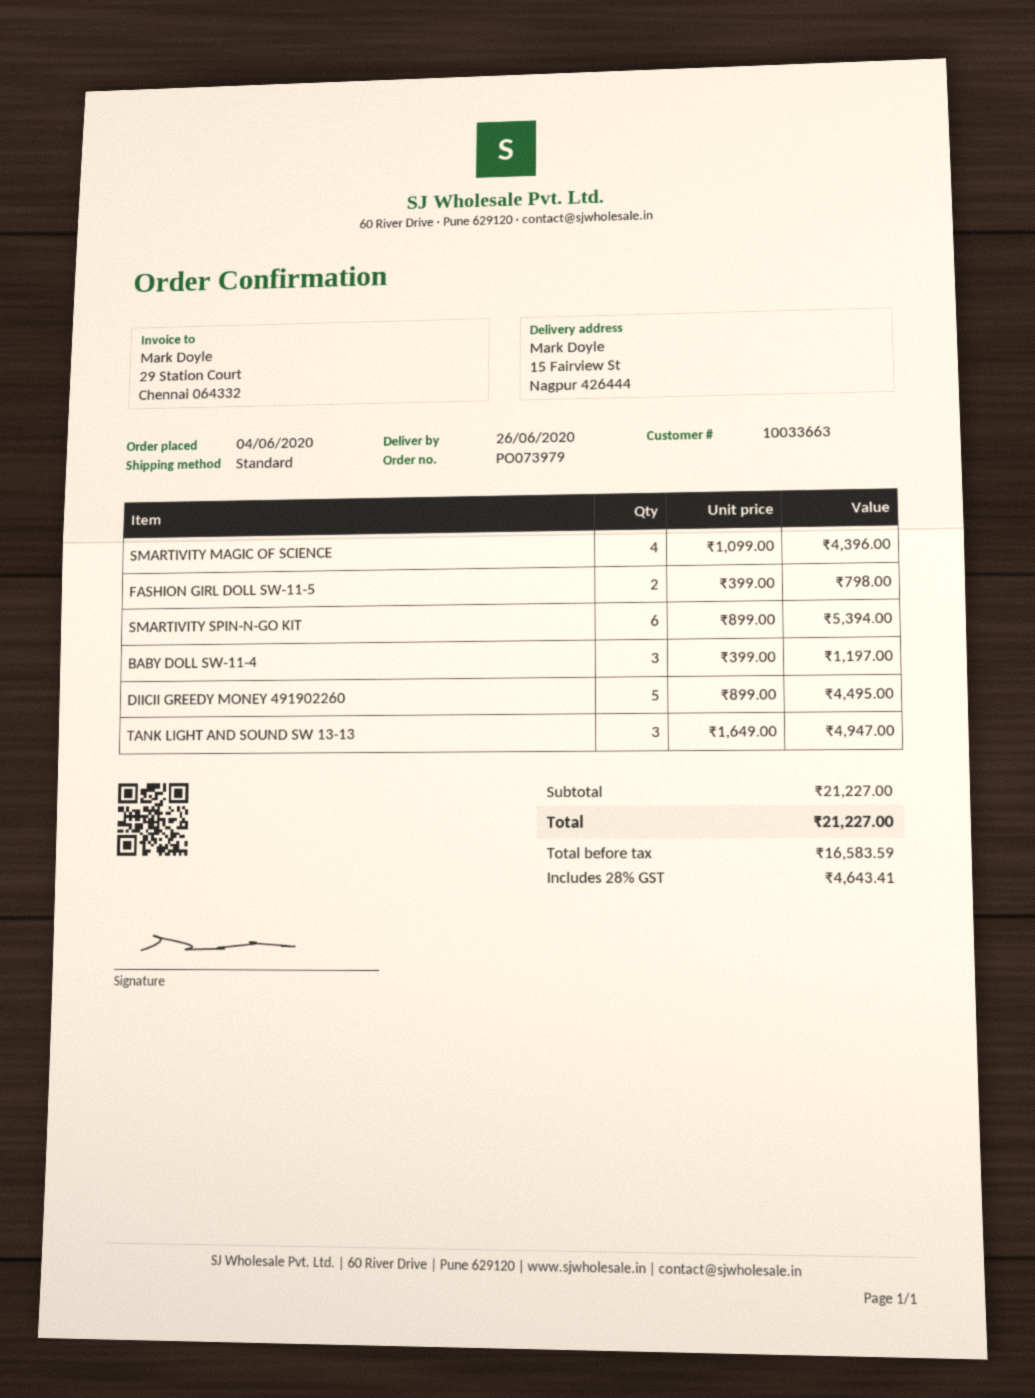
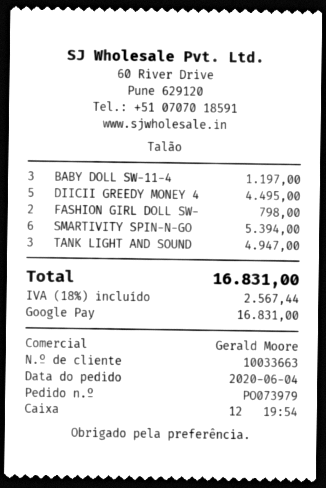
SMARTIVITY MAGIC OF SCIENCE: 4 for 4396.00 -> none
tax: 28% = 4643.41 -> 18% = 2567.44
total: 21227.00 -> 16831.00

